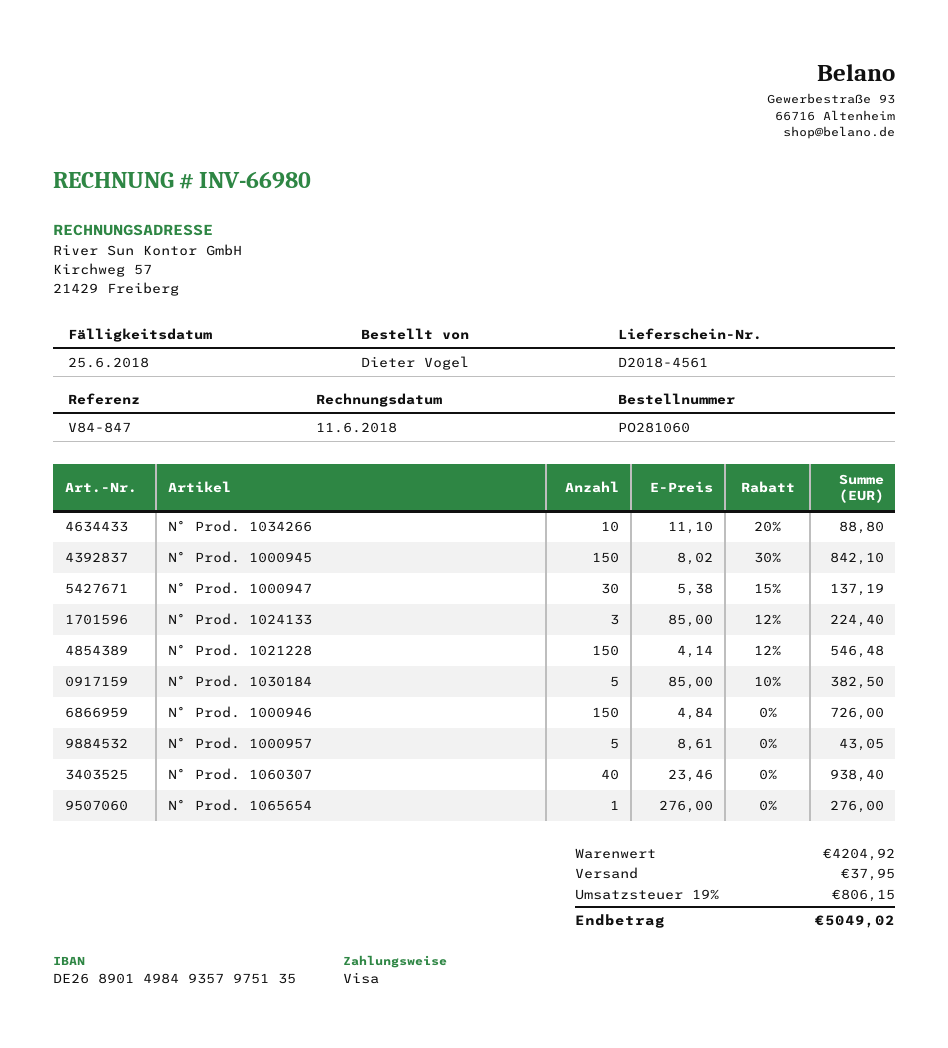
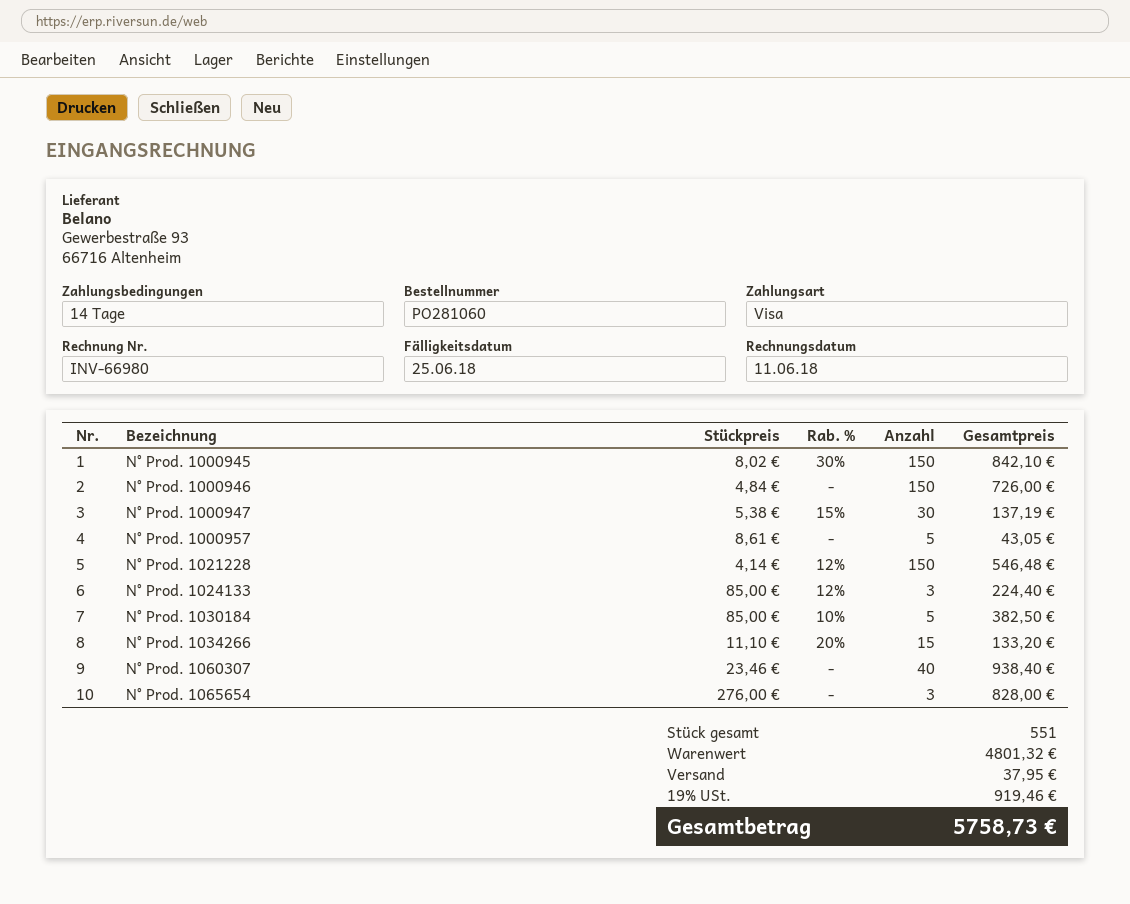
N° Prod. 1034266: 10 x 11.10 - 20% = 88.80 -> 15 x 11.10 - 20% = 133.20
N° Prod. 1065654: 1 x 276.00 = 276.00 -> 3 x 276.00 = 828.00
subtotal: 4204.92 -> 4801.32
tax: 19% = 806.15 -> 19% = 919.46
total: 5049.02 -> 5758.73

